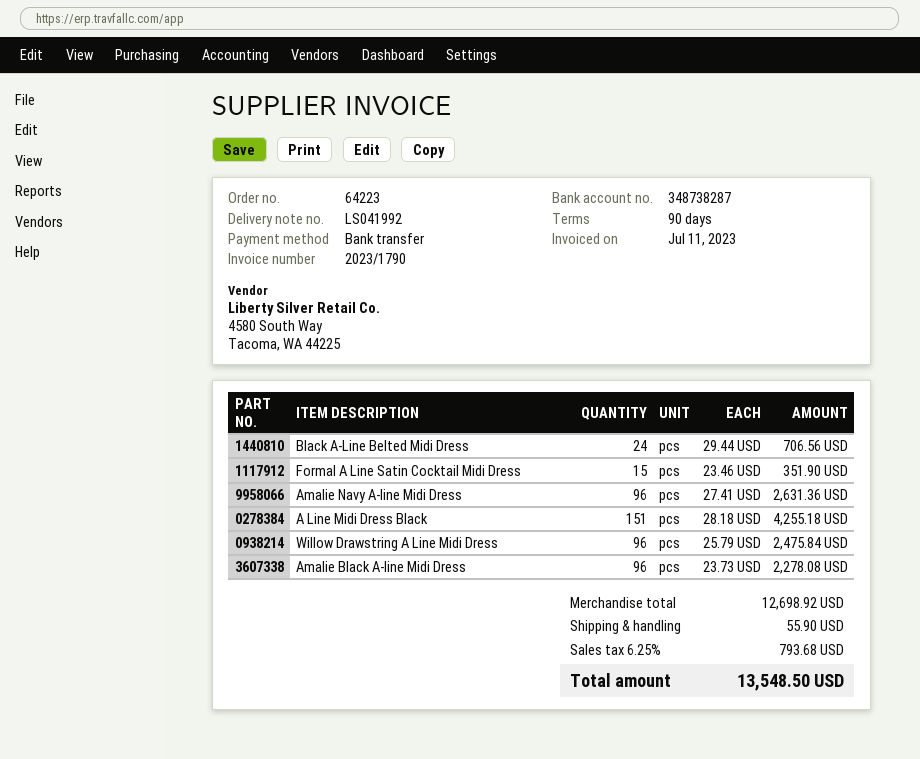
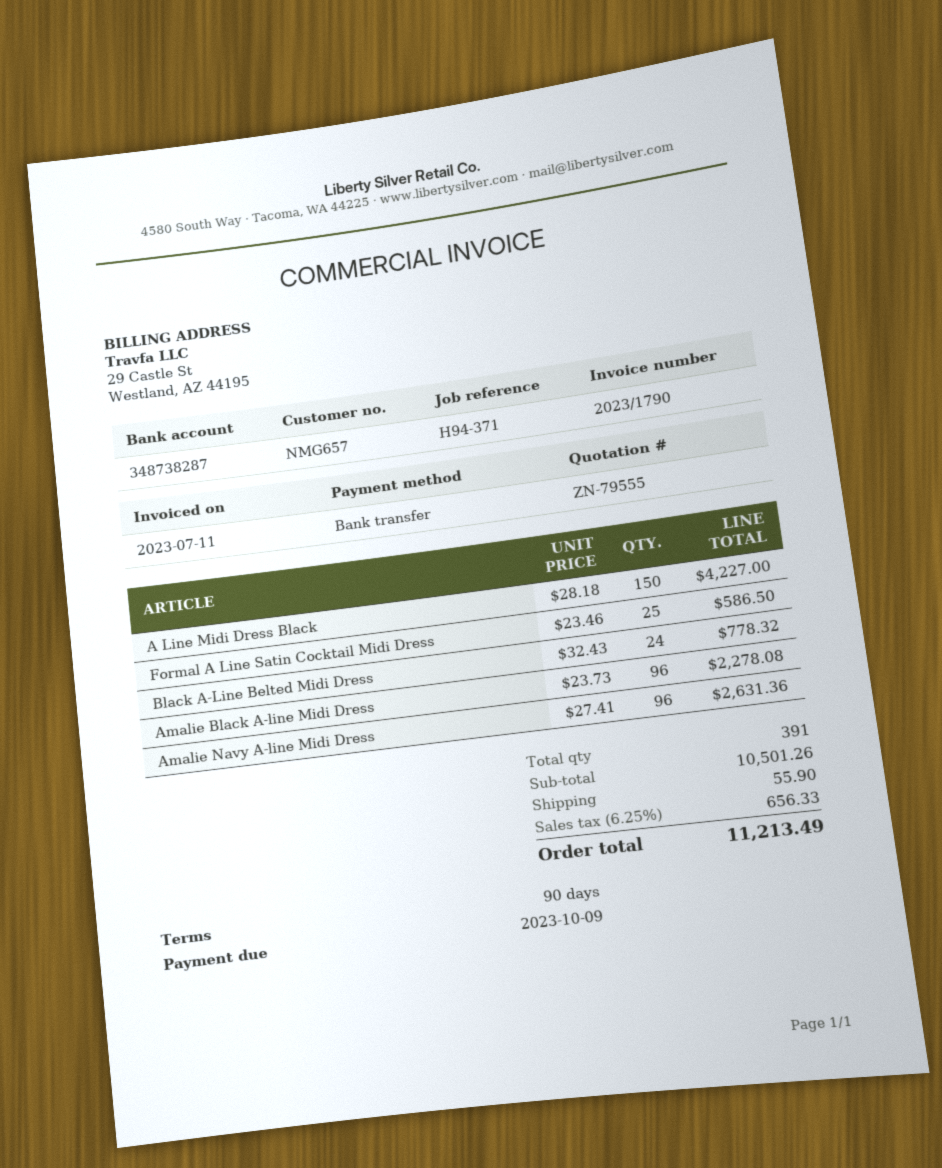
Black A-Line Belted Midi Dress: 24 x 29.44 = 706.56 -> 24 x 32.43 = 778.32
Formal A Line Satin Cocktail Midi Dress: 15 x 23.46 = 351.90 -> 25 x 23.46 = 586.50
A Line Midi Dress Black: 151 x 28.18 = 4255.18 -> 150 x 28.18 = 4227.00
Willow Drawstring A Line Midi Dress: 96 x 25.79 = 2475.84 -> none
subtotal: 12698.92 -> 10501.26
tax: 6.25% = 793.68 -> 6.25% = 656.33
total: 13548.50 -> 11213.49

